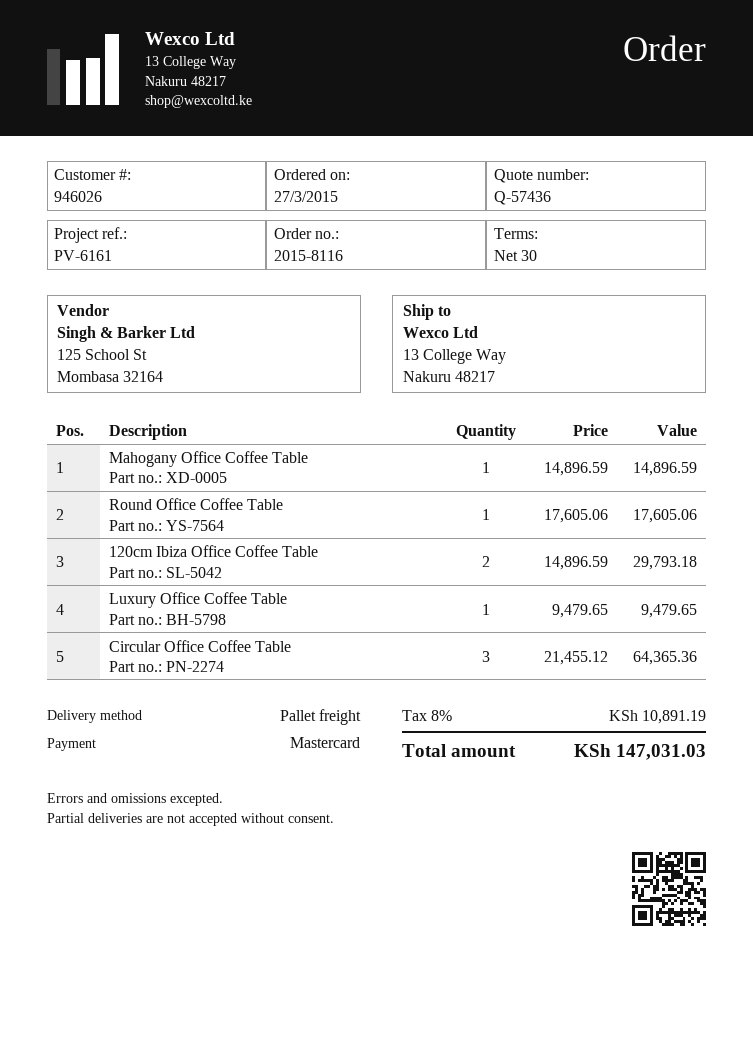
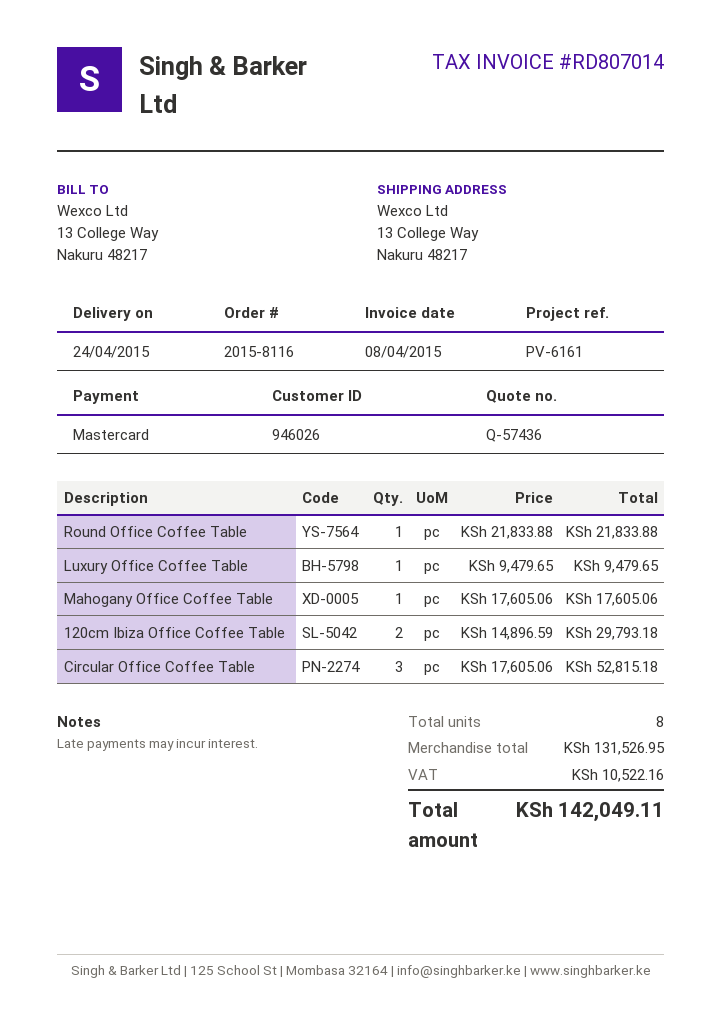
Mahogany Office Coffee Table: 1 x 14896.59 = 14896.59 -> 1 x 17605.06 = 17605.06
Round Office Coffee Table: 1 x 17605.06 = 17605.06 -> 1 x 21833.88 = 21833.88
Circular Office Coffee Table: 3 x 21455.12 = 64365.36 -> 3 x 17605.06 = 52815.18
tax: 10891.19 -> 10522.16
total: 147031.03 -> 142049.11

